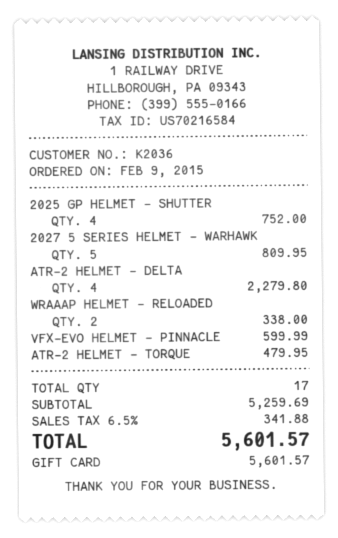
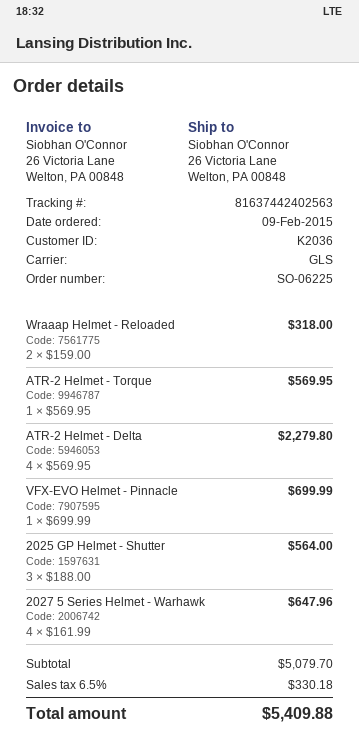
2025 GP HELMET - SHUTTER: 4 for 752.00 -> 3 for 564.00
2027 5 SERIES HELMET - WARHAWK: 5 for 809.95 -> 4 for 647.96
WRAAAP HELMET - RELOADED: 2 for 338.00 -> 2 for 318.00
VFX-EVO HELMET - PINNACLE: 1 for 599.99 -> 1 for 699.99
ATR-2 HELMET - TORQUE: 1 for 479.95 -> 1 for 569.95
subtotal: 5259.69 -> 5079.70
tax: 6.5% = 341.88 -> 6.5% = 330.18
total: 5601.57 -> 5409.88

